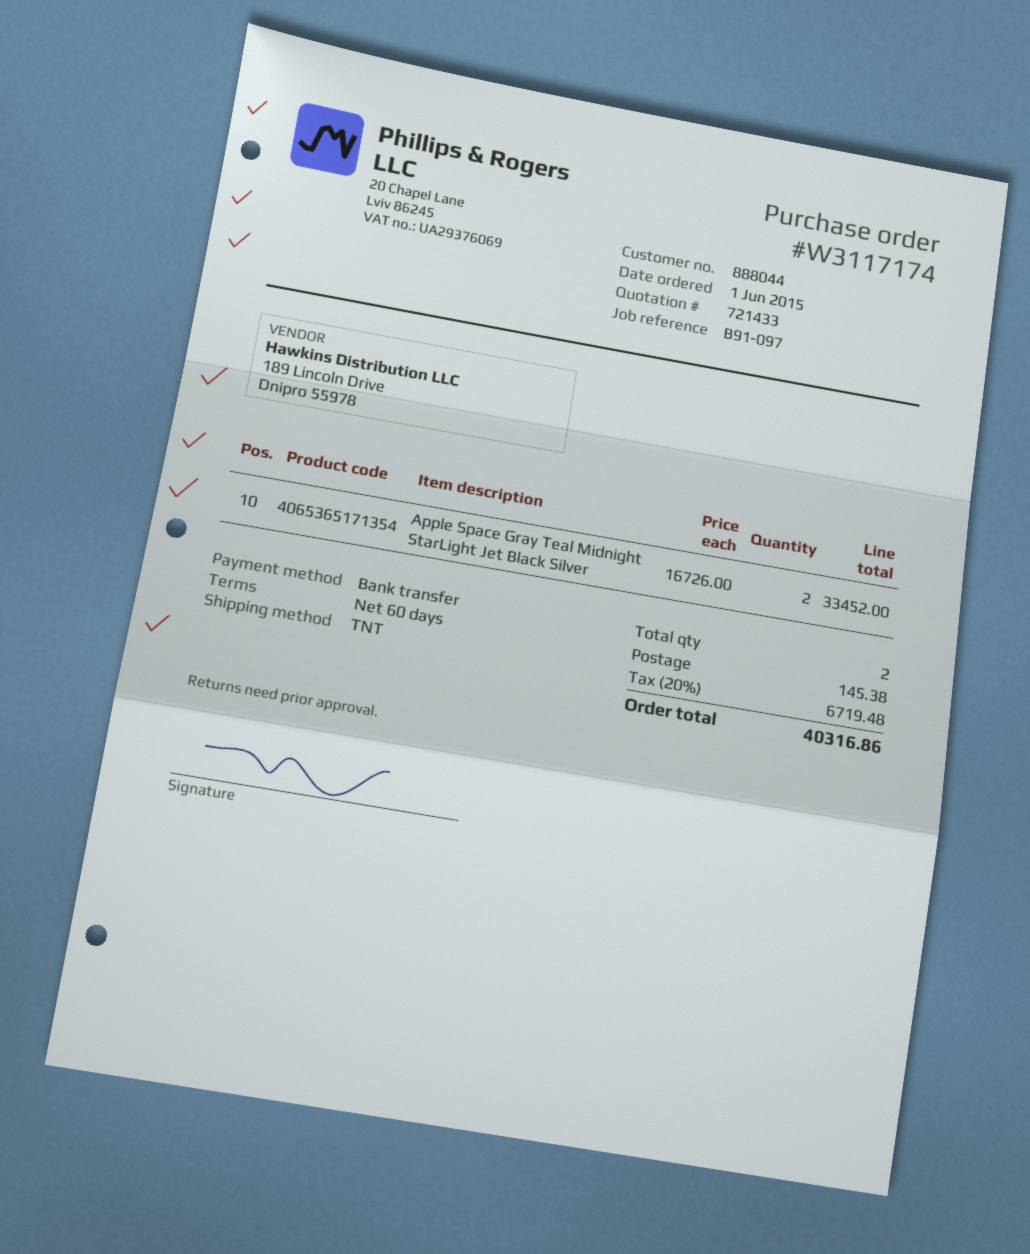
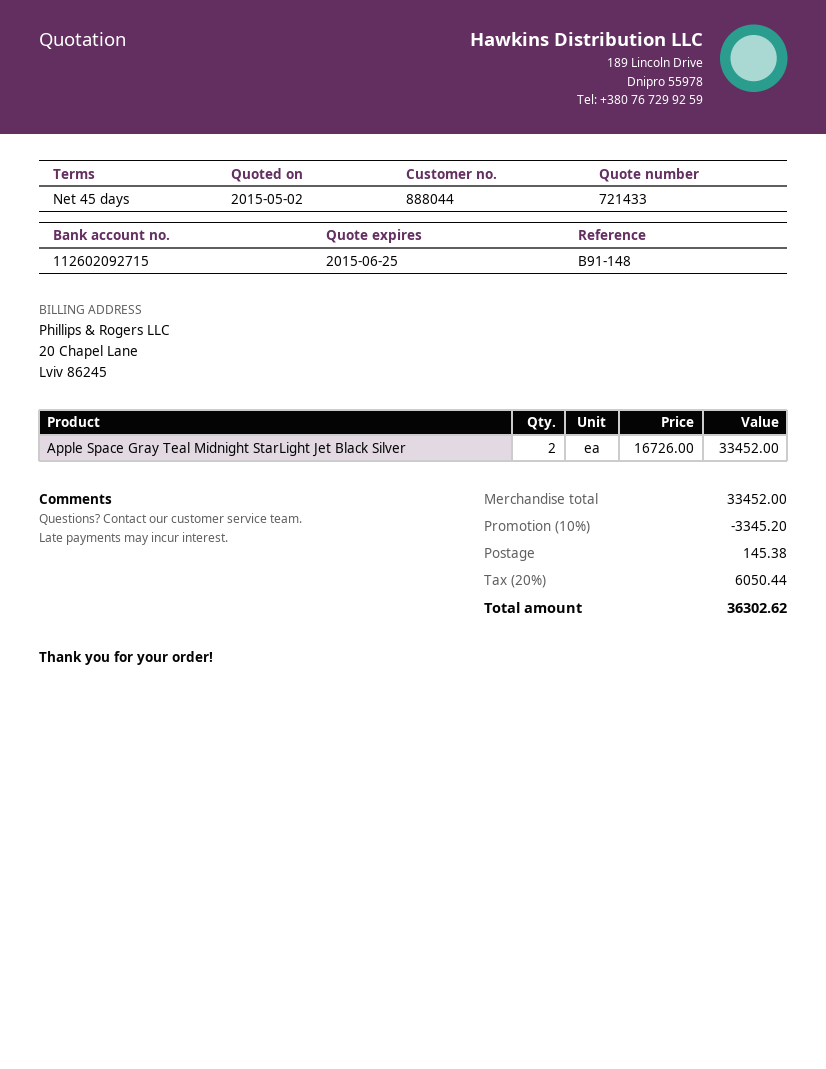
payment terms: 60 days -> 45 days
reference: B91-097 -> B91-148
discount: none -> 10% = 3345.20
tax: 20% = 6719.48 -> 20% = 6050.44
total: 40316.86 -> 36302.62

